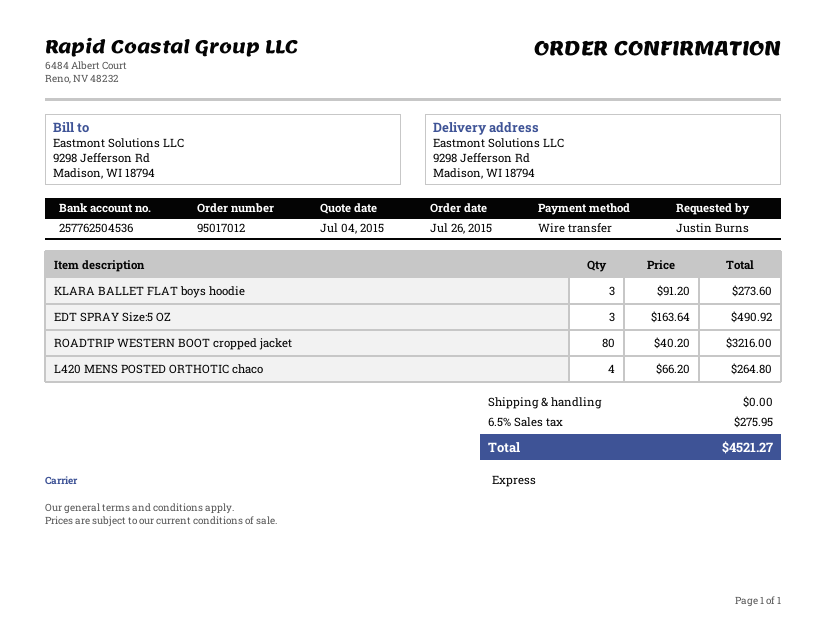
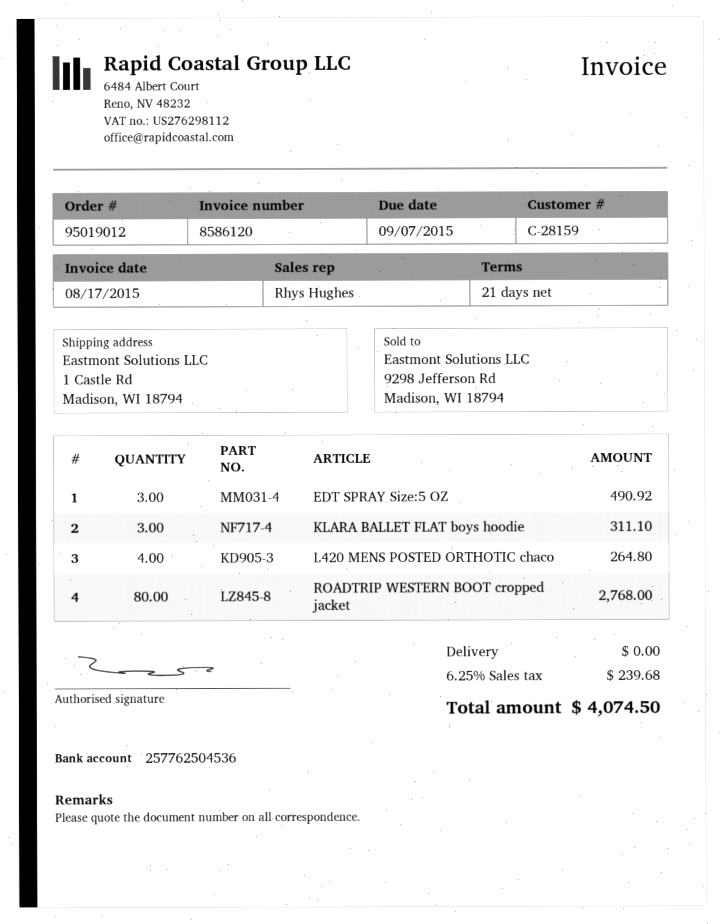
order number: 95017012 -> 95019012
ship to: 9298 Jefferson Rd, Madison, WI 18794 -> 1 Castle Rd, Madison, WI 18794
KLARA BALLET FLAT boys hoodie: 3 for 273.60 -> 3 for 311.10
ROADTRIP WESTERN BOOT cropped jacket: 80 for 3216.00 -> 80 for 2768.00
tax: 6.5% = 275.95 -> 6.25% = 239.68
total: 4521.27 -> 4074.50

